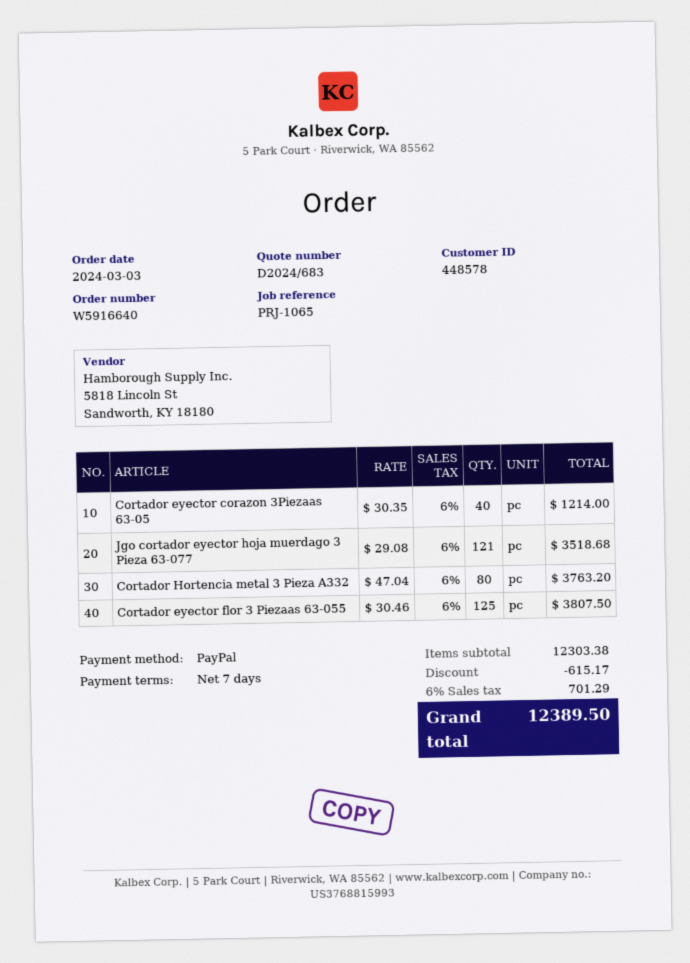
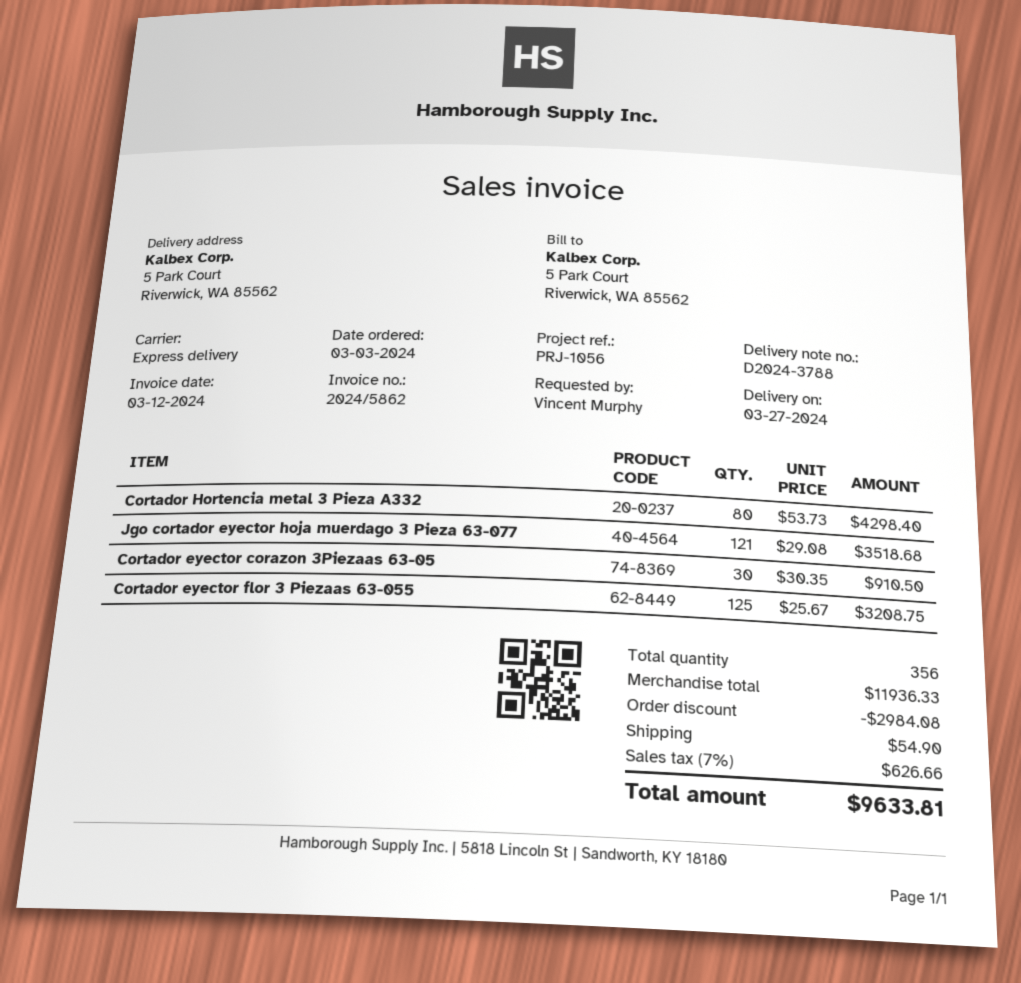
reference: PRJ-1065 -> PRJ-1056
Cortador eyector corazon 3Piezaas 63-05: 40 x 30.35 = 1214.00 -> 30 x 30.35 = 910.50
Cortador Hortencia metal 3 Pieza A332: 80 x 47.04 = 3763.20 -> 80 x 53.73 = 4298.40
Cortador eyector flor 3 Piezaas 63-055: 125 x 30.46 = 3807.50 -> 125 x 25.67 = 3208.75
subtotal: 12303.38 -> 11936.33
discount: 615.17 -> 2984.08
shipping: none -> 54.90
tax: 6% = 701.29 -> 7% = 626.66
total: 12389.50 -> 9633.81

